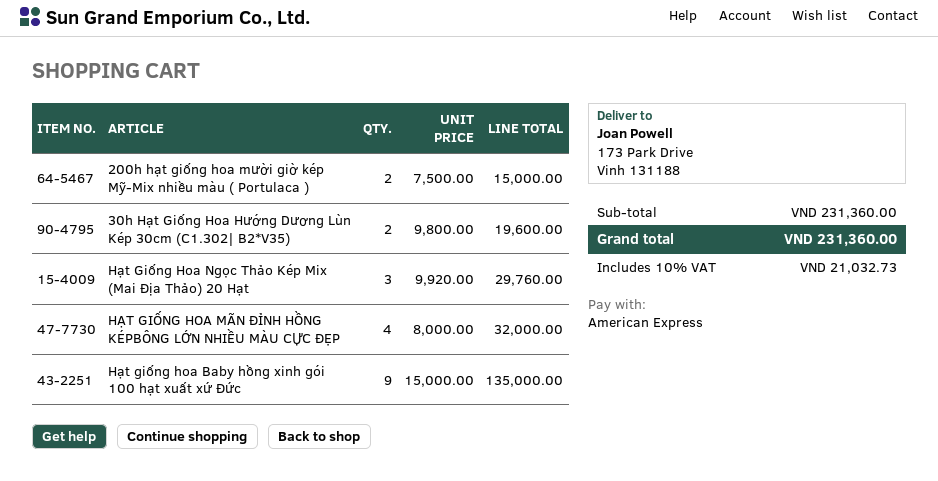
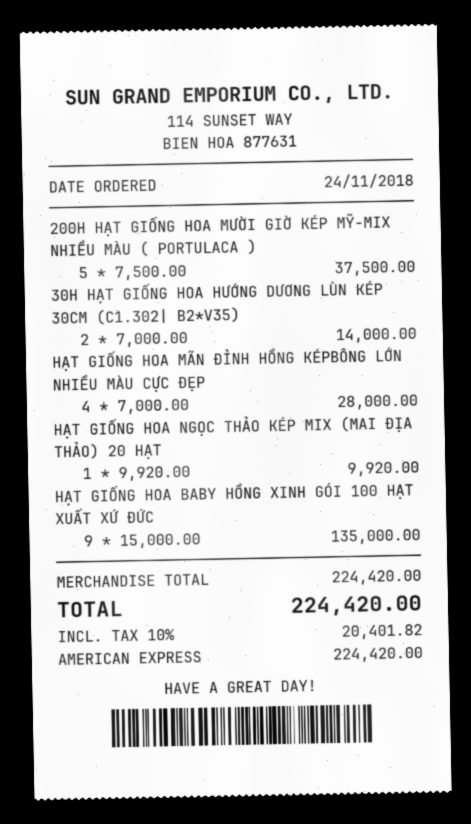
200h hạt giống hoa mười giờ kép Mỹ-Mix nhiều màu ( Portulaca ): 2 x 7500.00 = 15000.00 -> 5 x 7500.00 = 37500.00
30h Hạt Giống Hoa Hướng Dương Lùn Kép 30cm (C1.302| B2*V35): 2 x 9800.00 = 19600.00 -> 2 x 7000.00 = 14000.00
Hạt Giống Hoa Ngọc Thảo Kép Mix (Mai Địa Thảo) 20 Hạt: 3 x 9920.00 = 29760.00 -> 1 x 9920.00 = 9920.00
HẠT GIỐNG HOA MÃN ĐỈNH HỒNG KÉPBÔNG LỚN NHIỀU MÀU CỰC ĐẸP: 4 x 8000.00 = 32000.00 -> 4 x 7000.00 = 28000.00
subtotal: 231360.00 -> 224420.00
tax: 10% = 21032.73 -> 10% = 20401.82
total: 231360.00 -> 224420.00

